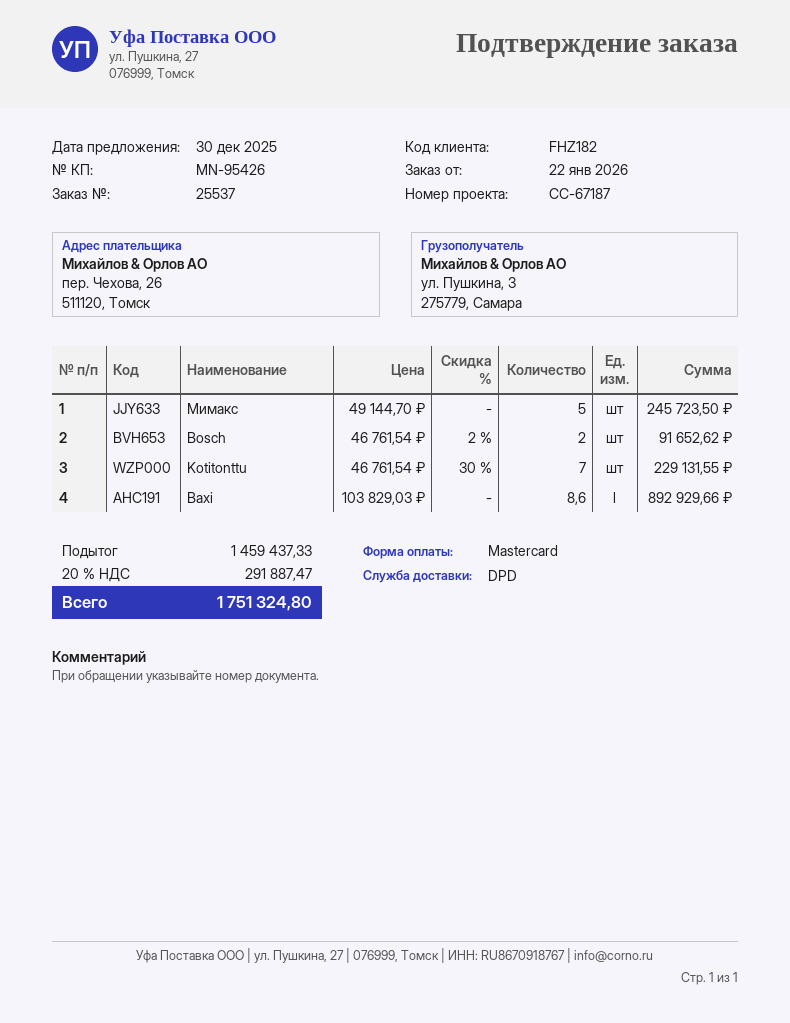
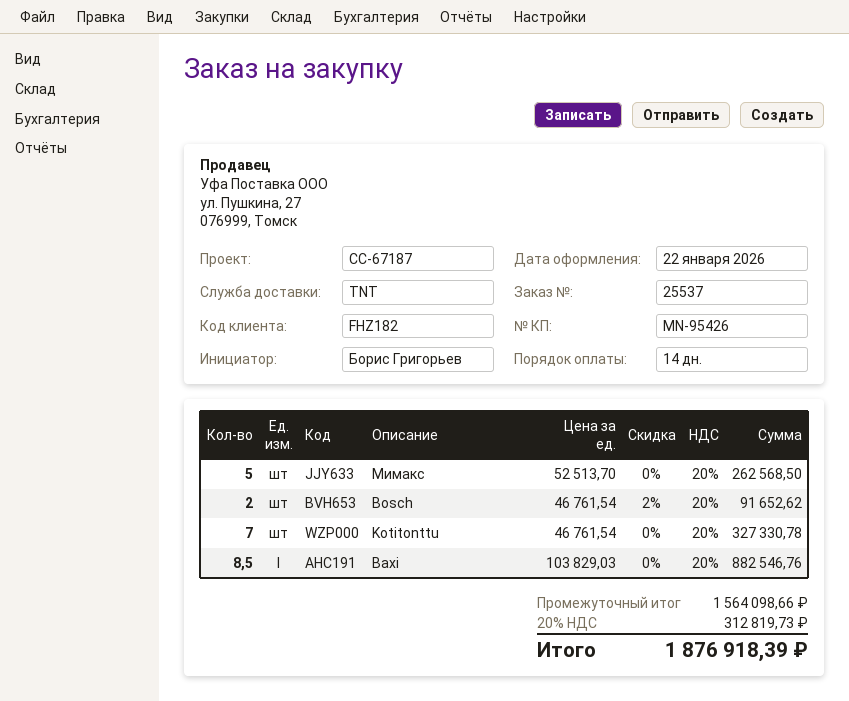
shipping method: DPD -> TNT
Мимакс: 5 x 49144.70 = 245723.50 -> 5 x 52513.70 = 262568.50
Kotitonttu: 7 x 46761.54 - 30% = 229131.55 -> 7 x 46761.54 = 327330.78
Baxi: 8.6 x 103829.03 = 892929.66 -> 8.5 x 103829.03 = 882546.76
subtotal: 1459437.33 -> 1564098.66
tax: 20% = 291887.47 -> 20% = 312819.73
total: 1751324.80 -> 1876918.39

